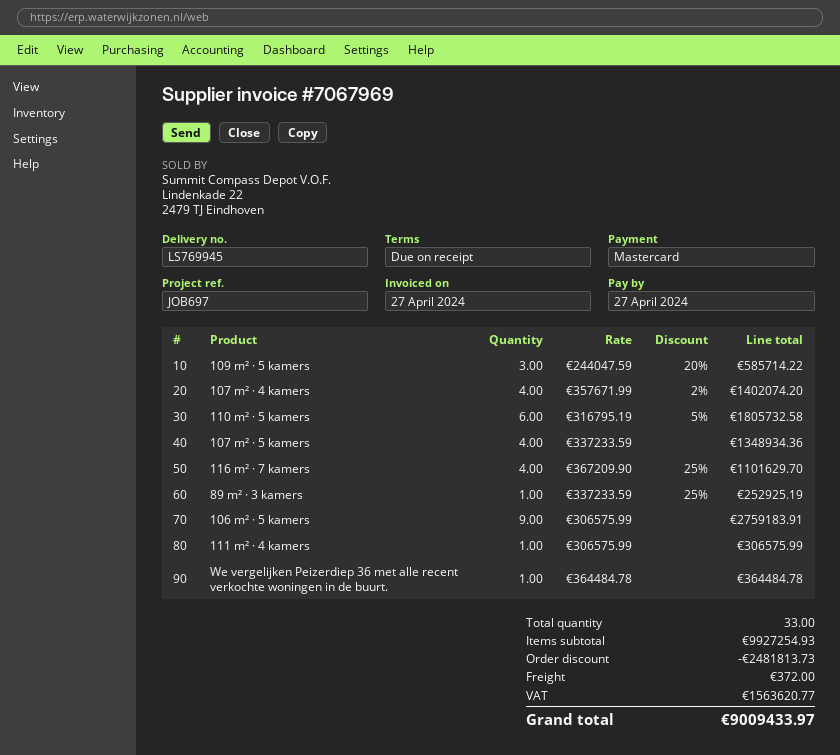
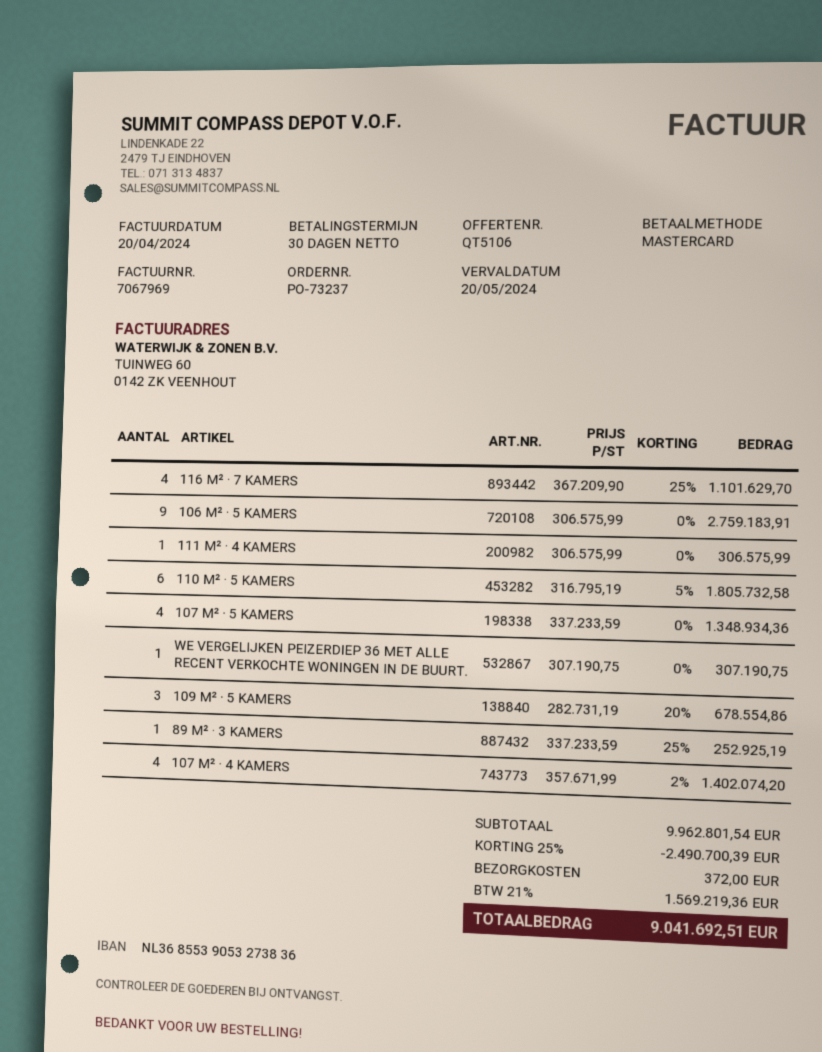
invoice date: 2024-04-27 -> 2024-04-20
payment terms: on receipt -> 30 days
due date: 2024-04-27 -> 2024-05-20
109 m² · 5 kamers: 3 x 244047.59 - 20% = 585714.22 -> 3 x 282731.19 - 20% = 678554.86
We vergelijken Peizerdiep 36 met alle recent verkochte woningen in de buurt.: 1 x 364484.78 = 364484.78 -> 1 x 307190.75 = 307190.75
subtotal: 9927254.93 -> 9962801.54
discount: 2481813.73 -> 2490700.39
tax: 1563620.77 -> 1569219.36
total: 9009433.97 -> 9041692.51

